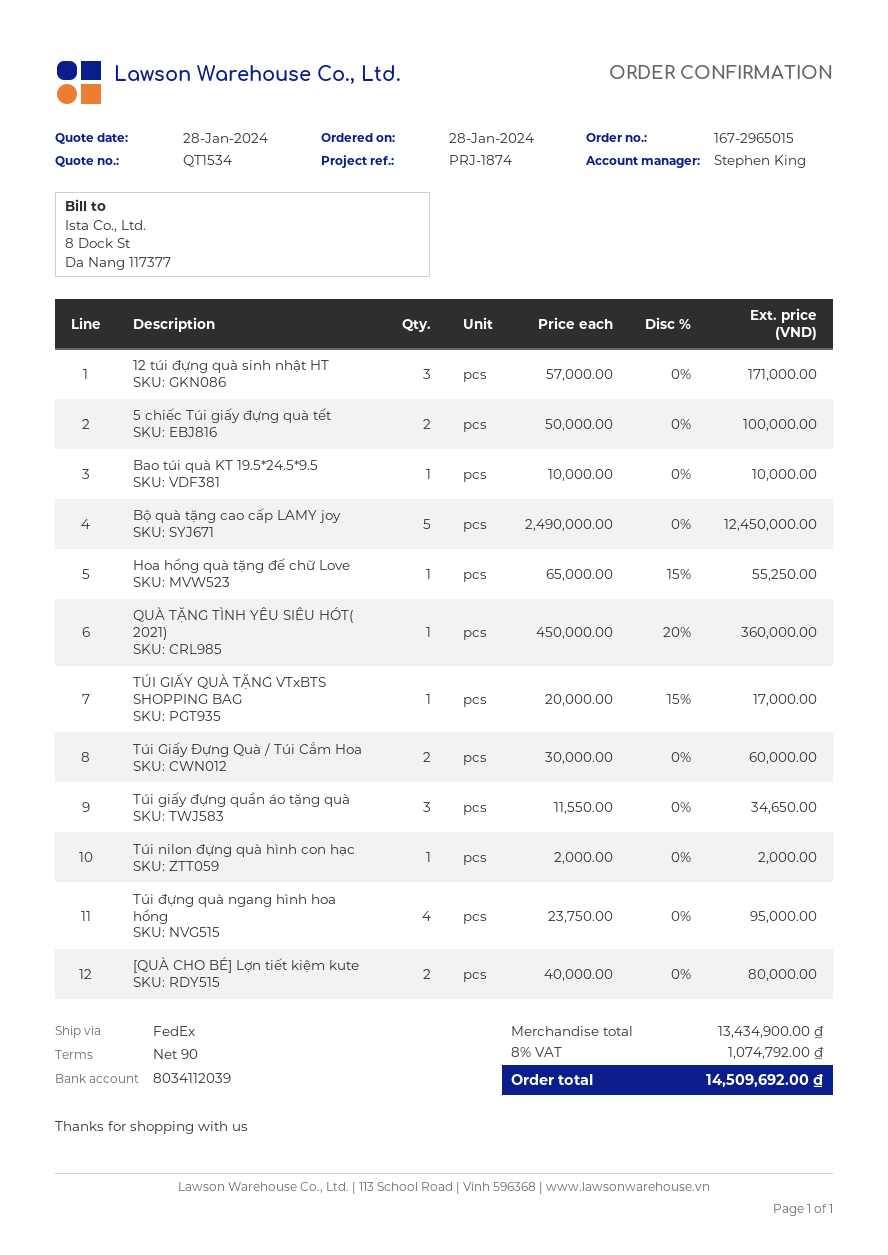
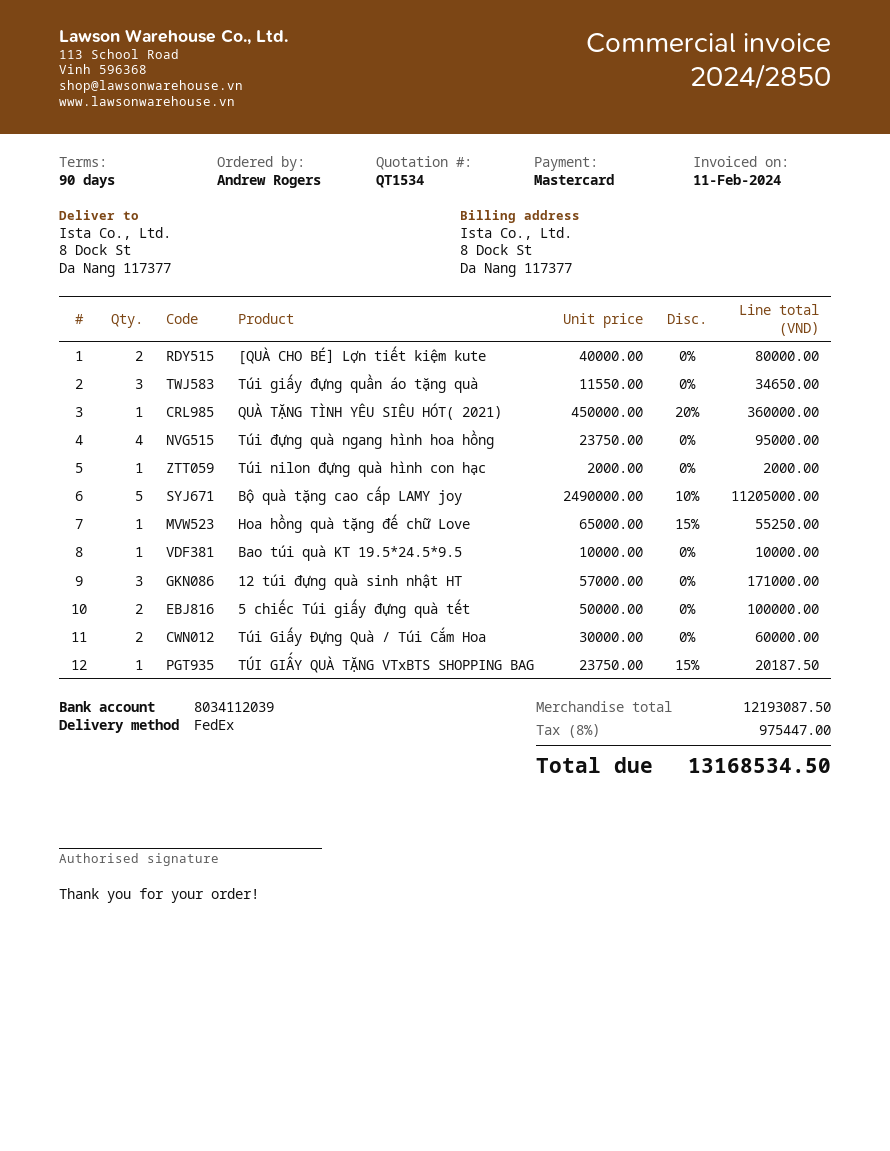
Bộ quà tặng cao cấp LAMY joy: 5 x 2490000.00 = 12450000.00 -> 5 x 2490000.00 - 10% = 11205000.00
TÚI GIẤY QUÀ TẶNG VTxBTS SHOPPING BAG: 1 x 20000.00 - 15% = 17000.00 -> 1 x 23750.00 - 15% = 20187.50
subtotal: 13434900.00 -> 12193087.50
tax: 8% = 1074792.00 -> 8% = 975447.00
total: 14509692.00 -> 13168534.50

